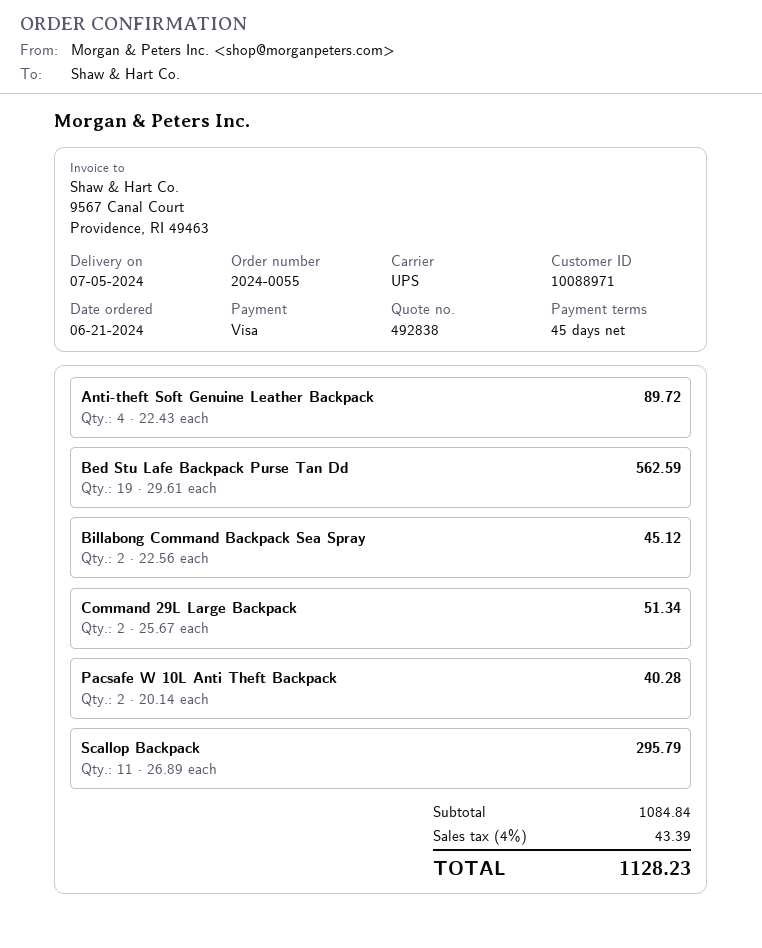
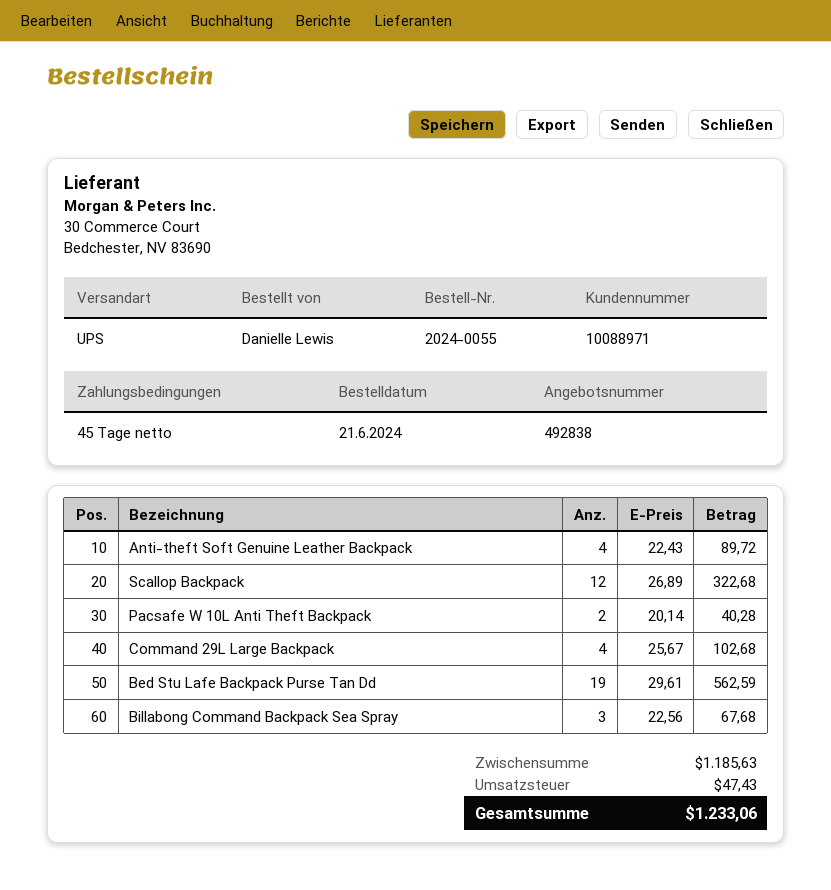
Billabong Command Backpack Sea Spray: 2 x 22.56 = 45.12 -> 3 x 22.56 = 67.68
Command 29L Large Backpack: 2 x 25.67 = 51.34 -> 4 x 25.67 = 102.68
Scallop Backpack: 11 x 26.89 = 295.79 -> 12 x 26.89 = 322.68
subtotal: 1084.84 -> 1185.63
tax: 43.39 -> 47.43
total: 1128.23 -> 1233.06

